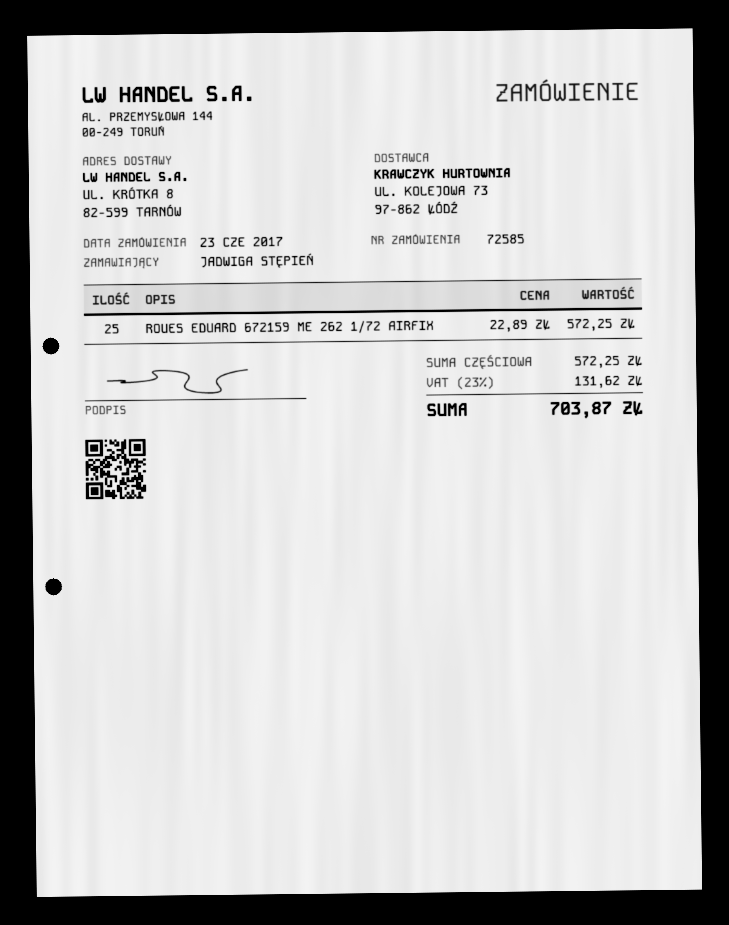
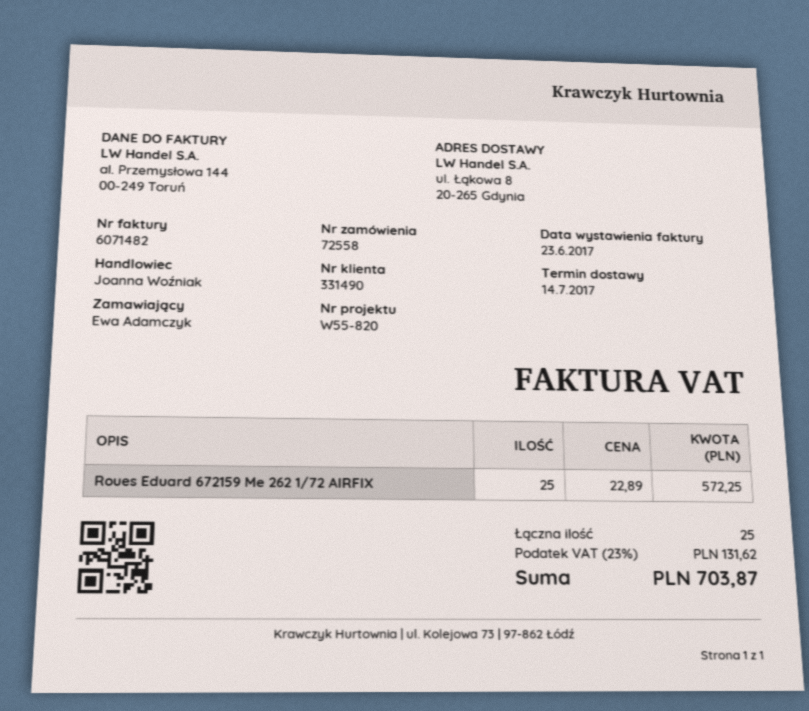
order number: 72585 -> 72558
ordered by: JADWIGA STĘPIEŃ -> Ewa Adamczyk
ship to: UL. KRÓTKA 8, 82-599 TARNÓW -> ul. Łąkowa 8, 20-265 Gdynia

